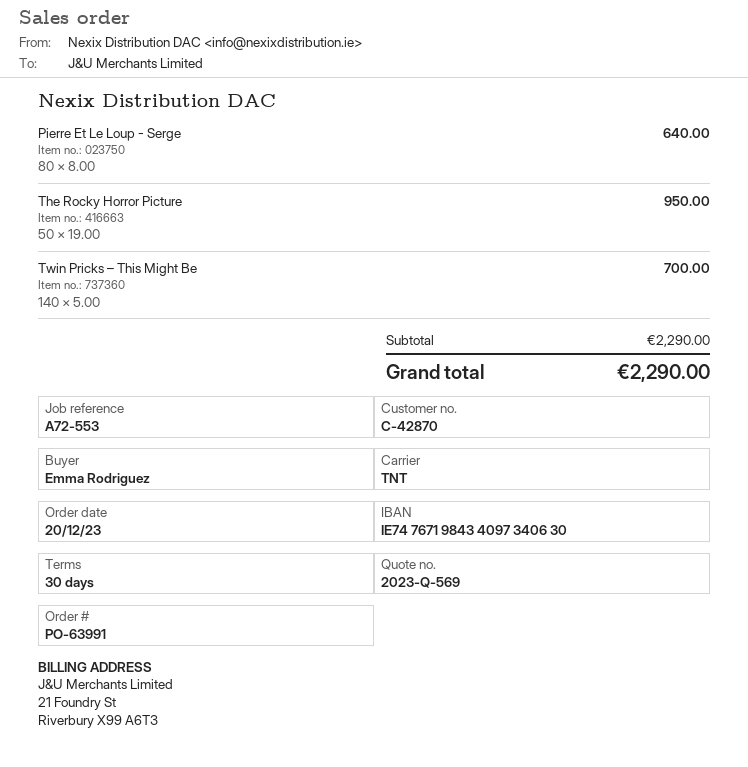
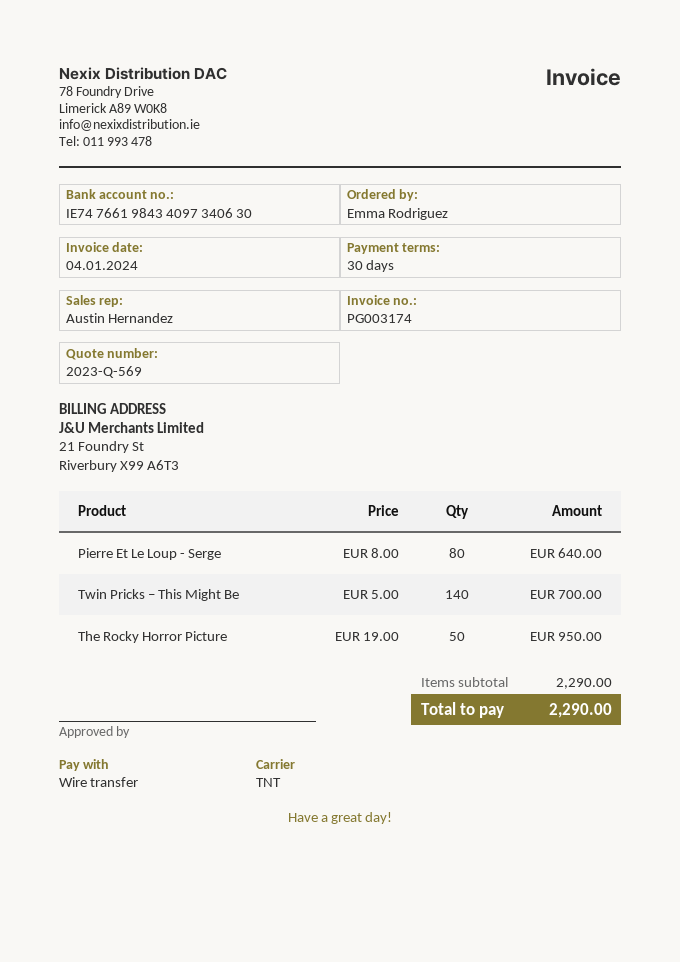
bank account: IE74767198434097340630 -> IE74766198434097340630

